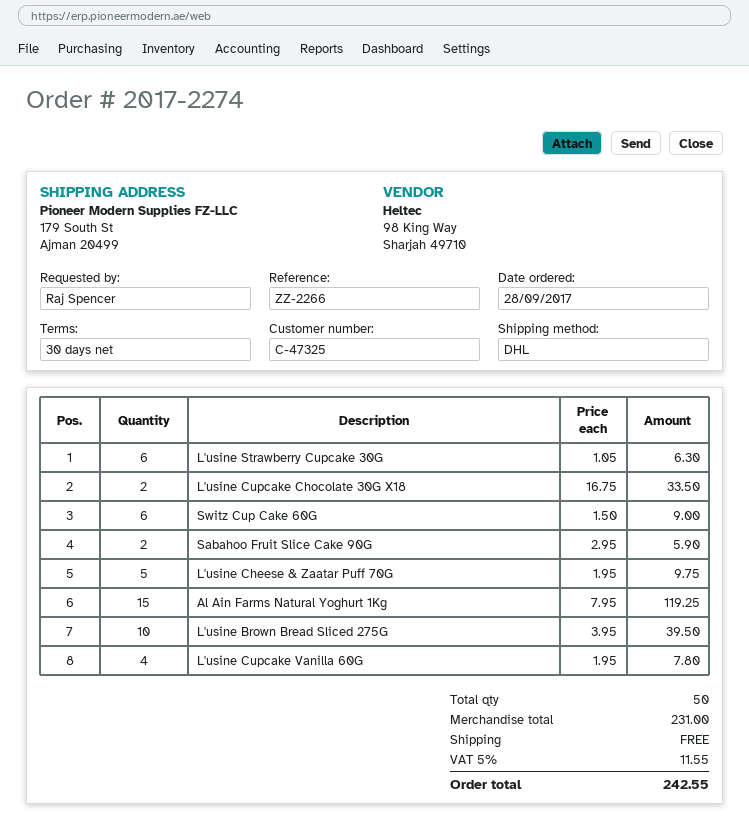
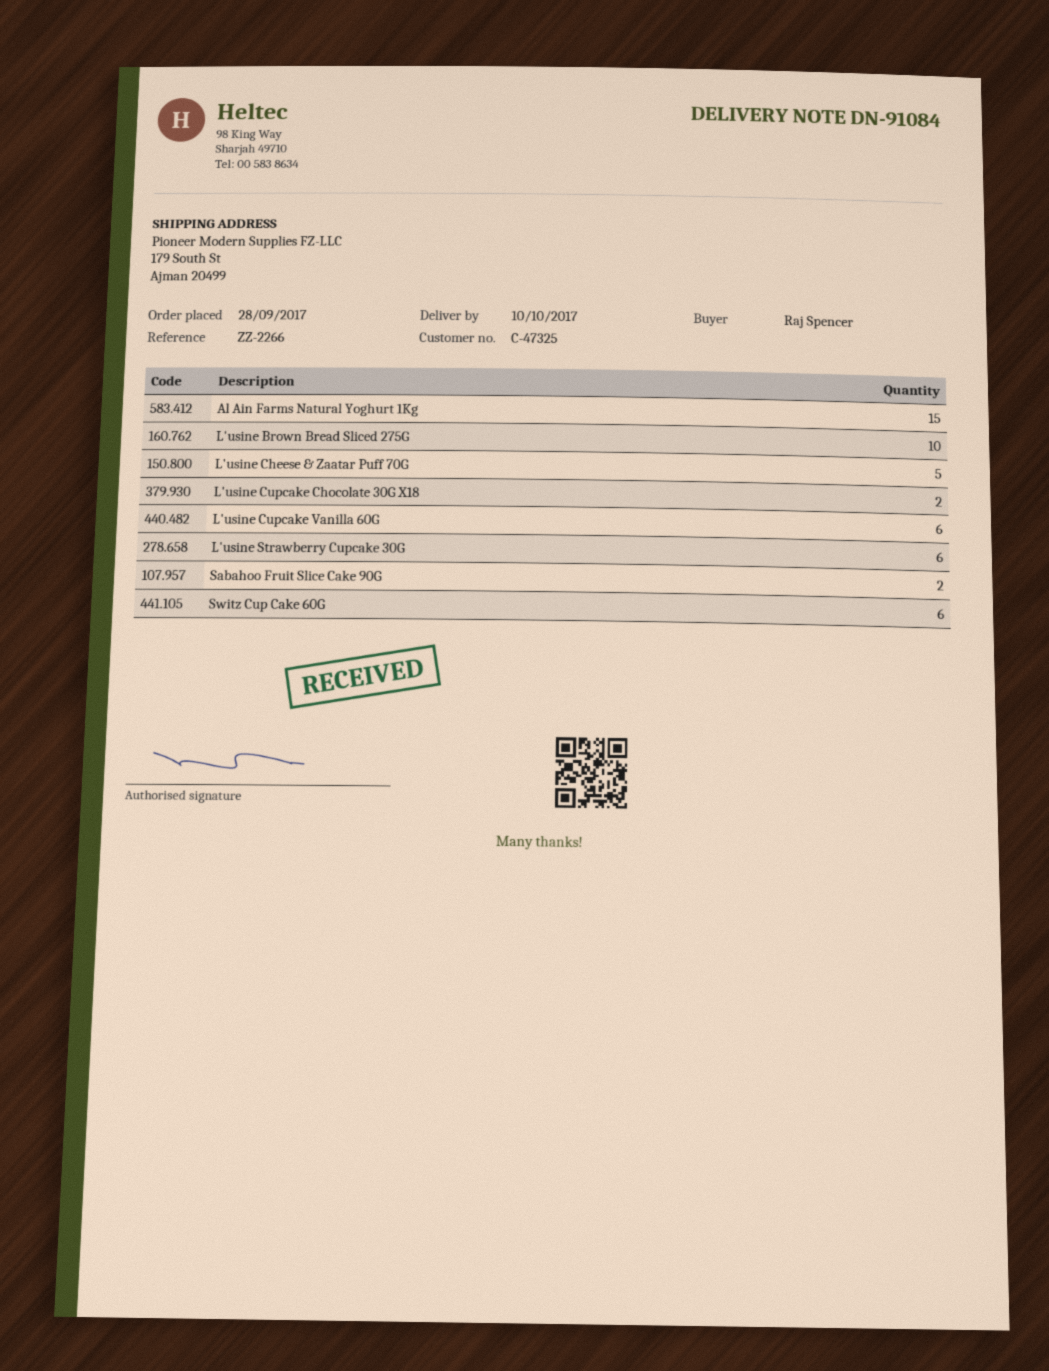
L'usine Cupcake Vanilla 60G: 4 -> 6

